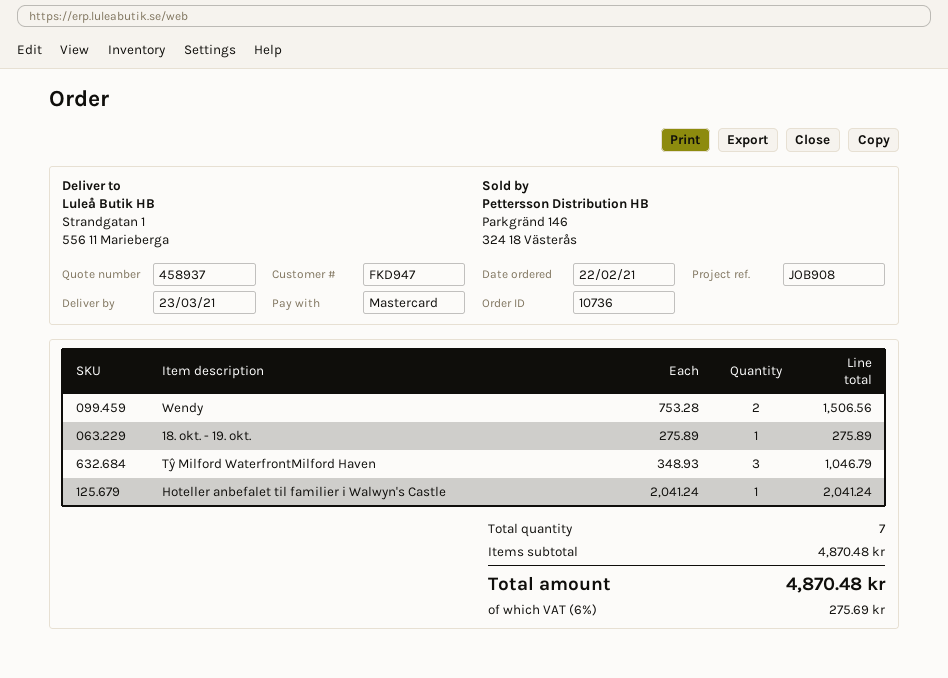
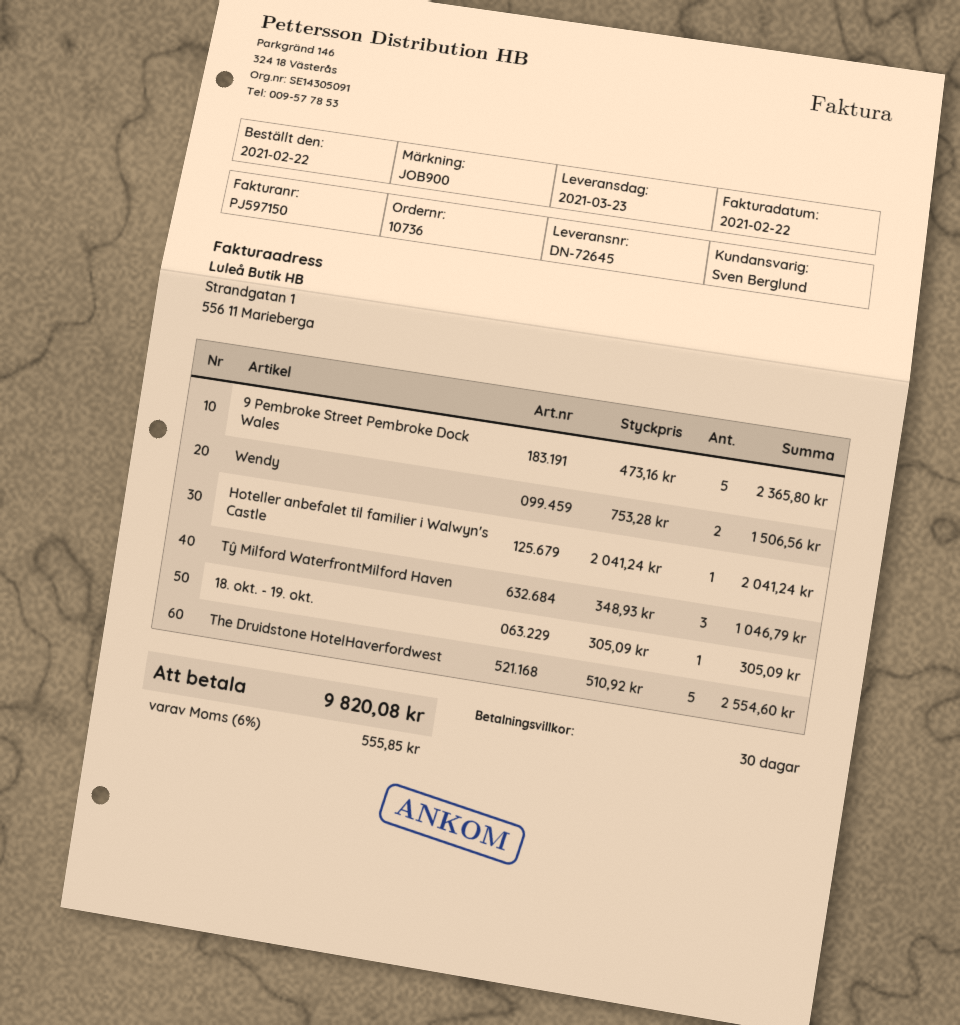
reference: JOB908 -> JOB900
18. okt. - 19. okt.: 1 x 275.89 = 275.89 -> 1 x 305.09 = 305.09
9 Pembroke Street Pembroke Dock Wales: none -> 5 x 473.16 = 2365.80
The Druidstone HotelHaverfordwest: none -> 5 x 510.92 = 2554.60
tax: 6% = 275.69 -> 6% = 555.85
total: 4870.48 -> 9820.08

